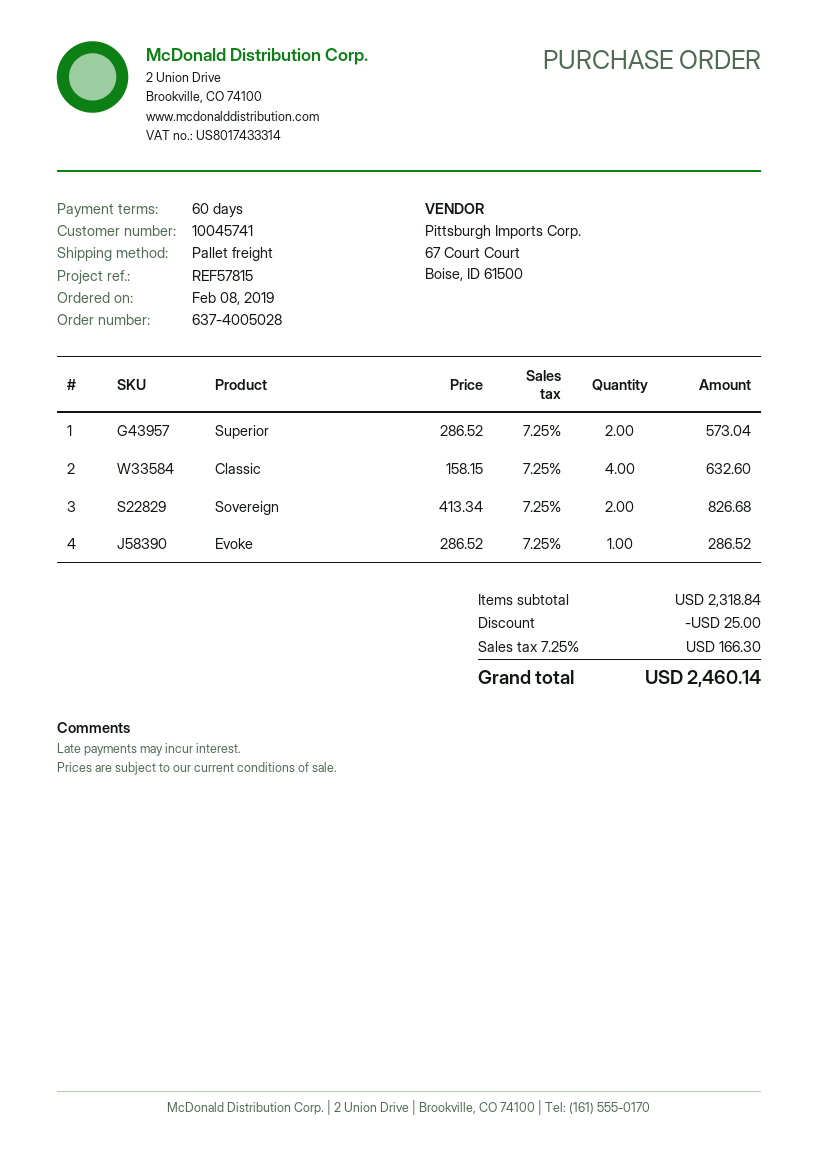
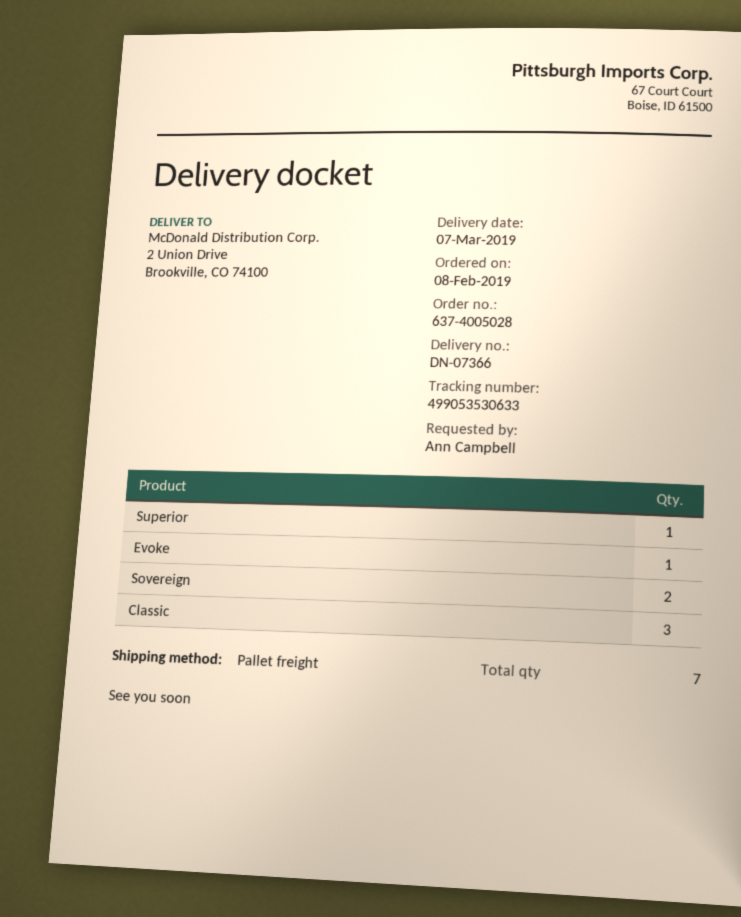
Superior: 2 -> 1
Classic: 4 -> 3

